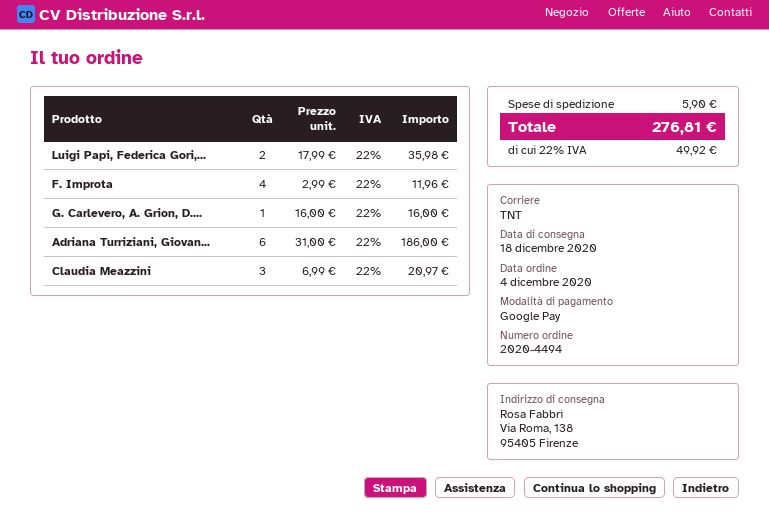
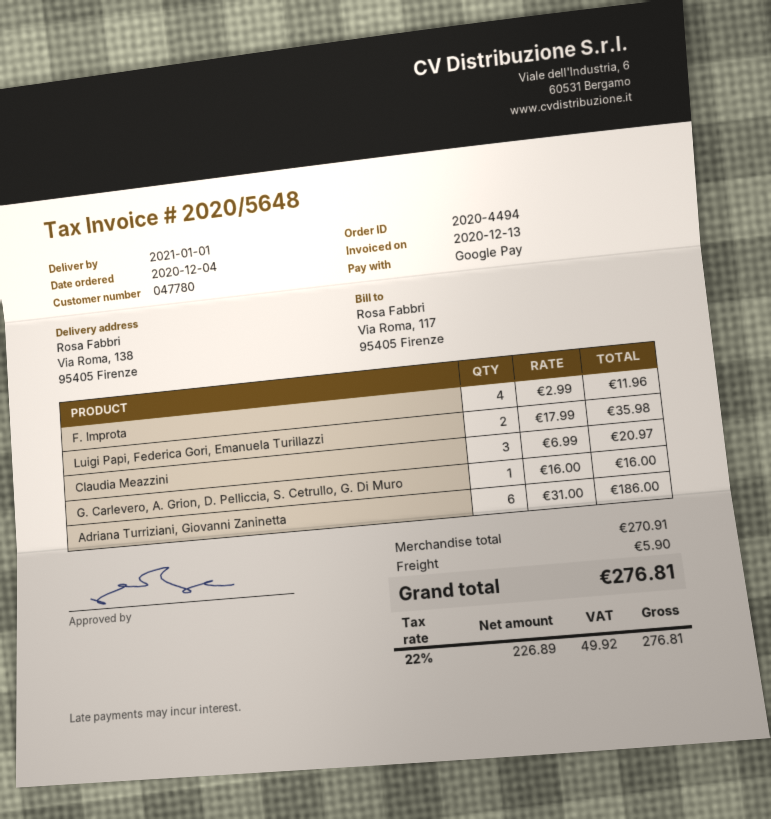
delivery date: 2020-12-18 -> 2021-01-01

